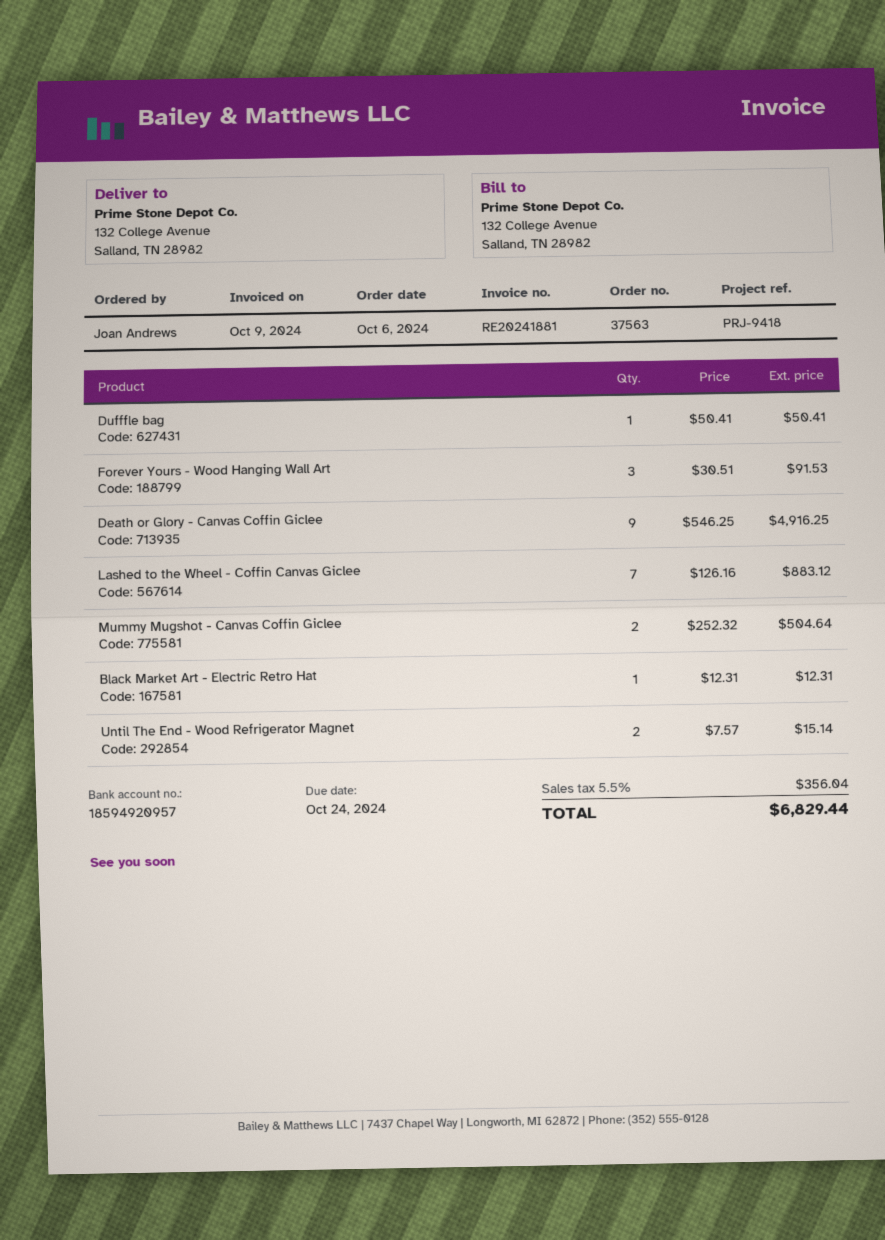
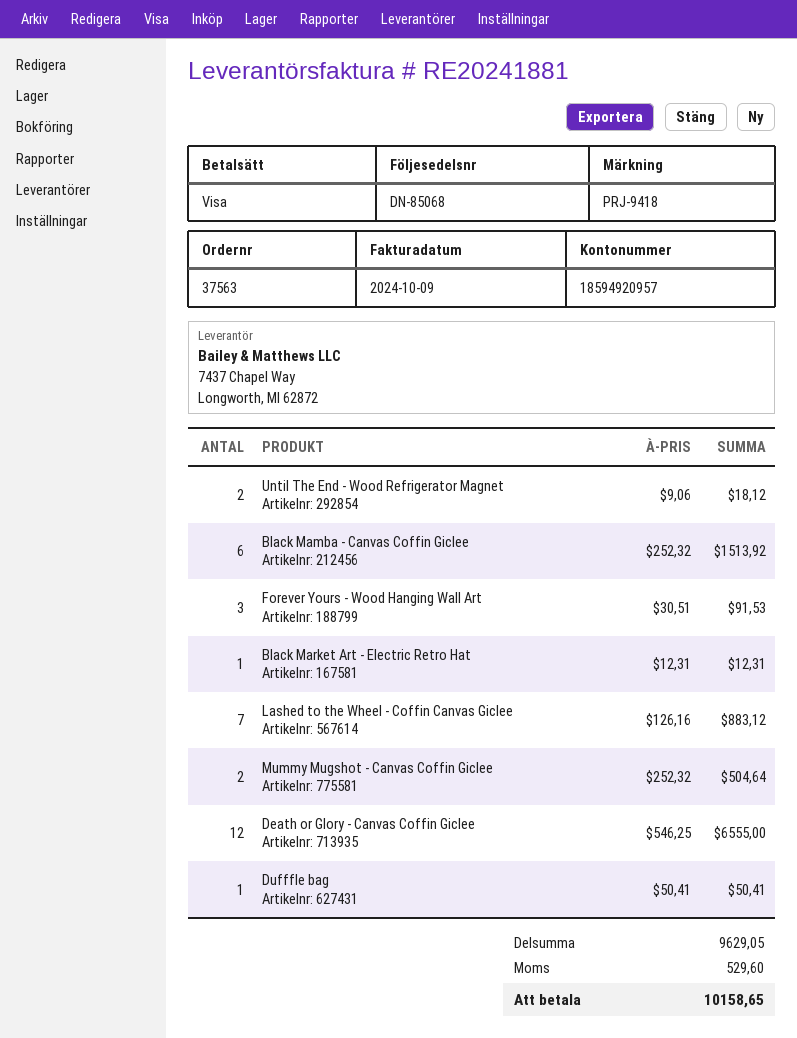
Death or Glory - Canvas Coffin Giclee: 9 x 546.25 = 4916.25 -> 12 x 546.25 = 6555.00
Until The End - Wood Refrigerator Magnet: 2 x 7.57 = 15.14 -> 2 x 9.06 = 18.12
Black Mamba - Canvas Coffin Giclee: none -> 6 x 252.32 = 1513.92
tax: 356.04 -> 529.60
total: 6829.44 -> 10158.65

